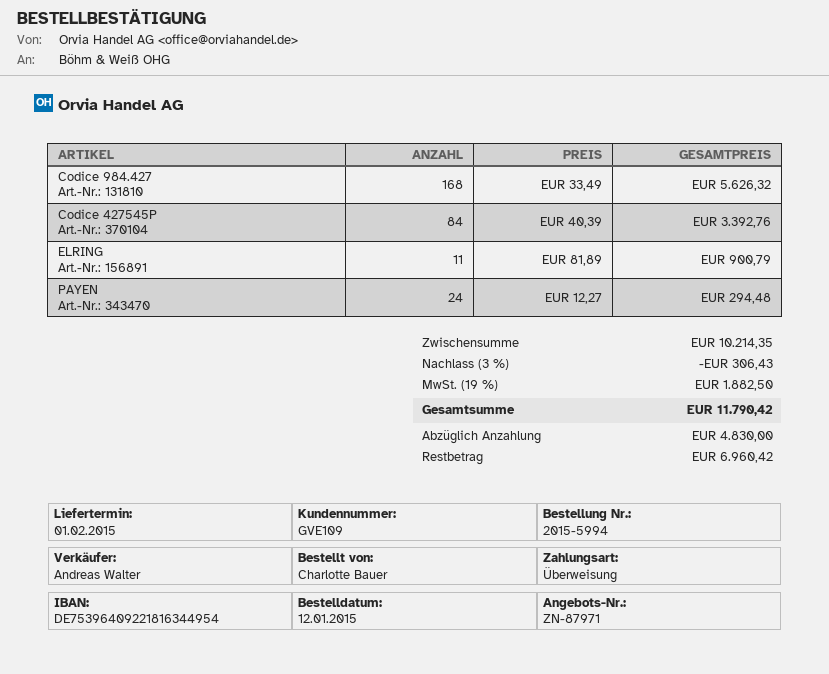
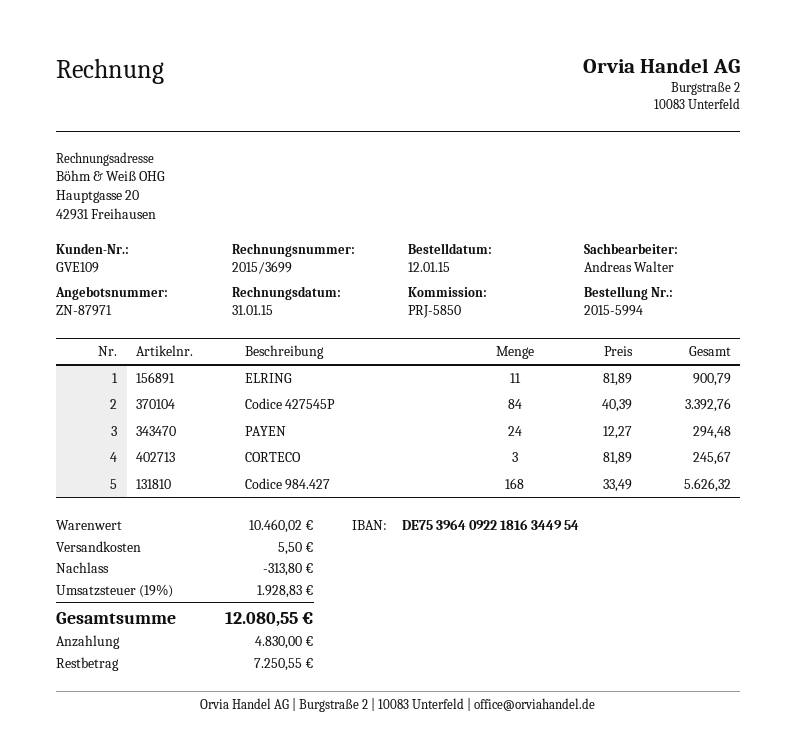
CORTECO: none -> 3 x 81.89 = 245.67
subtotal: 10214.35 -> 10460.02
discount: 306.43 -> 313.80
shipping: none -> 5.50
tax: 19% = 1882.50 -> 19% = 1928.83
total: 11790.42 -> 12080.55
balance: 6960.42 -> 7250.55

